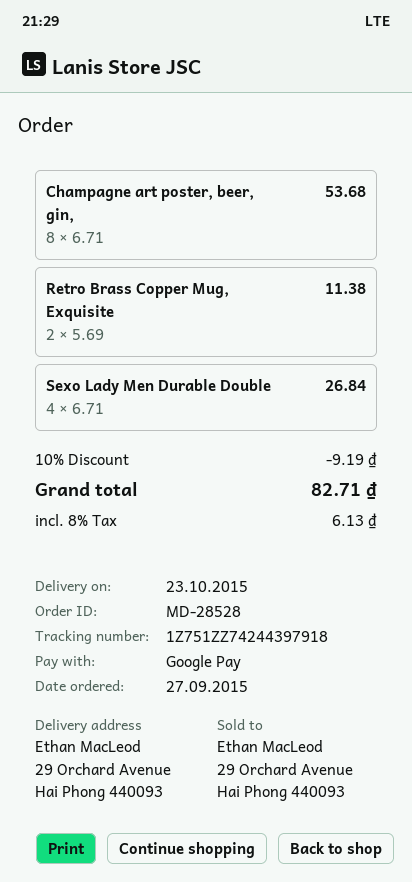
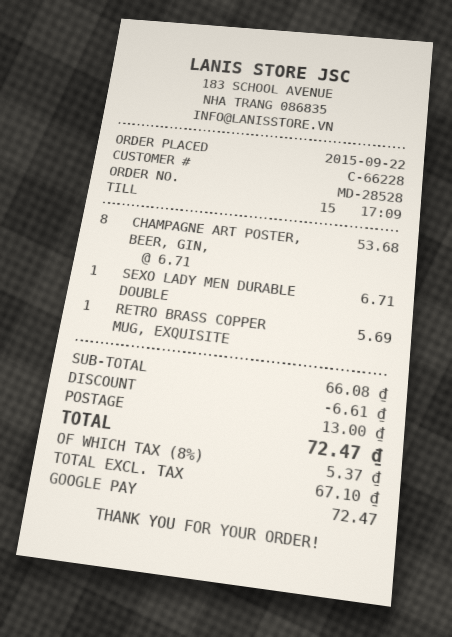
order date: 2015-09-27 -> 2015-09-22
Retro Brass Copper Mug, Exquisite: 2 x 5.69 = 11.38 -> 1 x 5.69 = 5.69
Sexo Lady Men Durable Double: 4 x 6.71 = 26.84 -> 1 x 6.71 = 6.71
discount: 9.19 -> 6.61
shipping: none -> 13.00
tax: 8% = 6.13 -> 8% = 5.37
total: 82.71 -> 72.47

